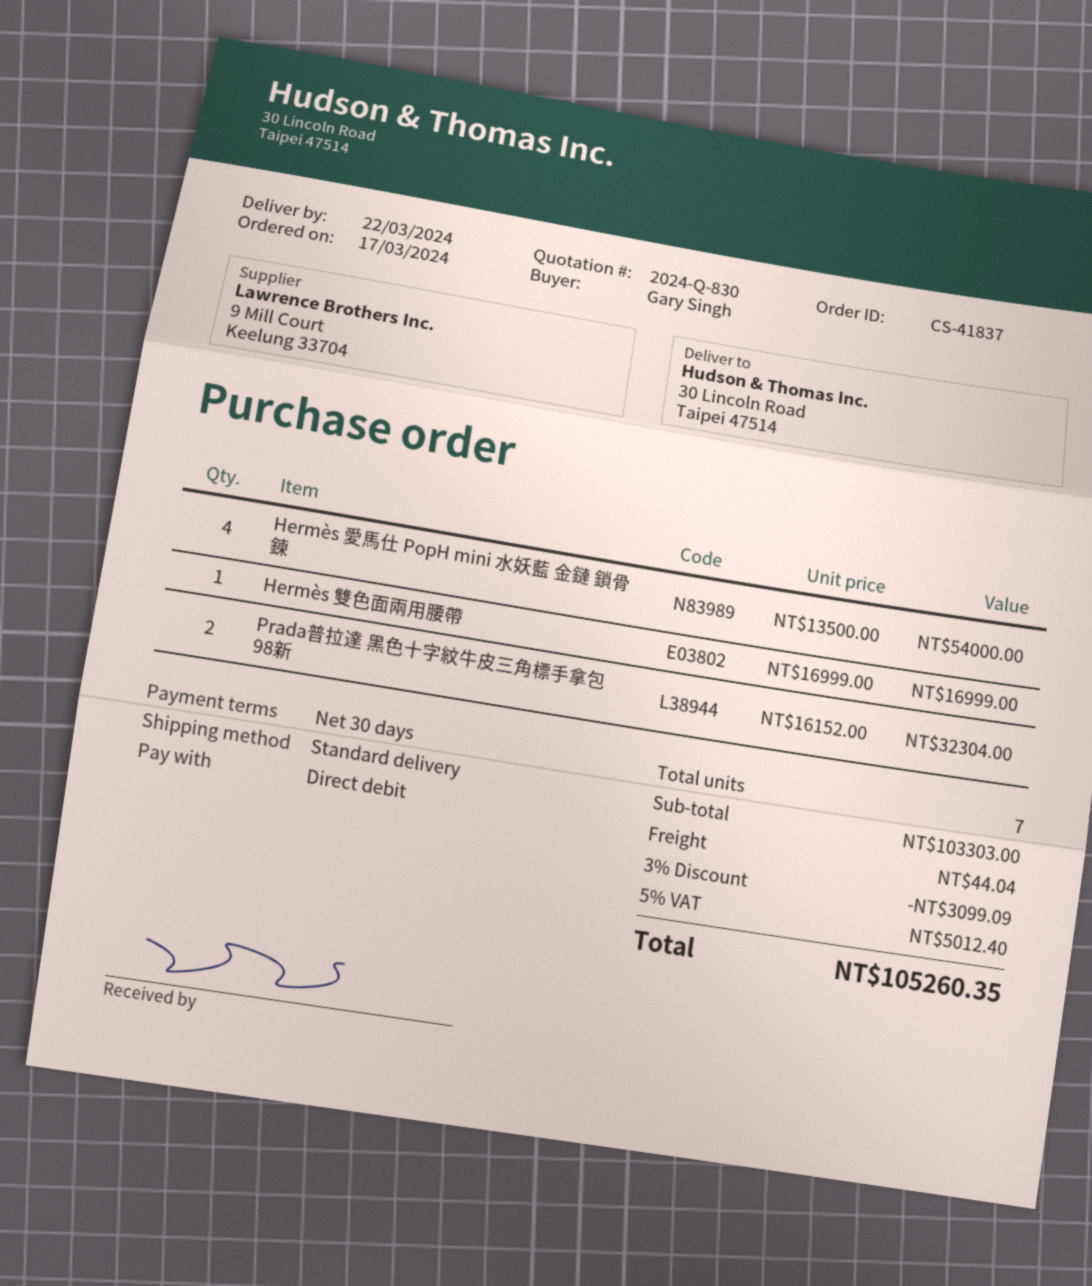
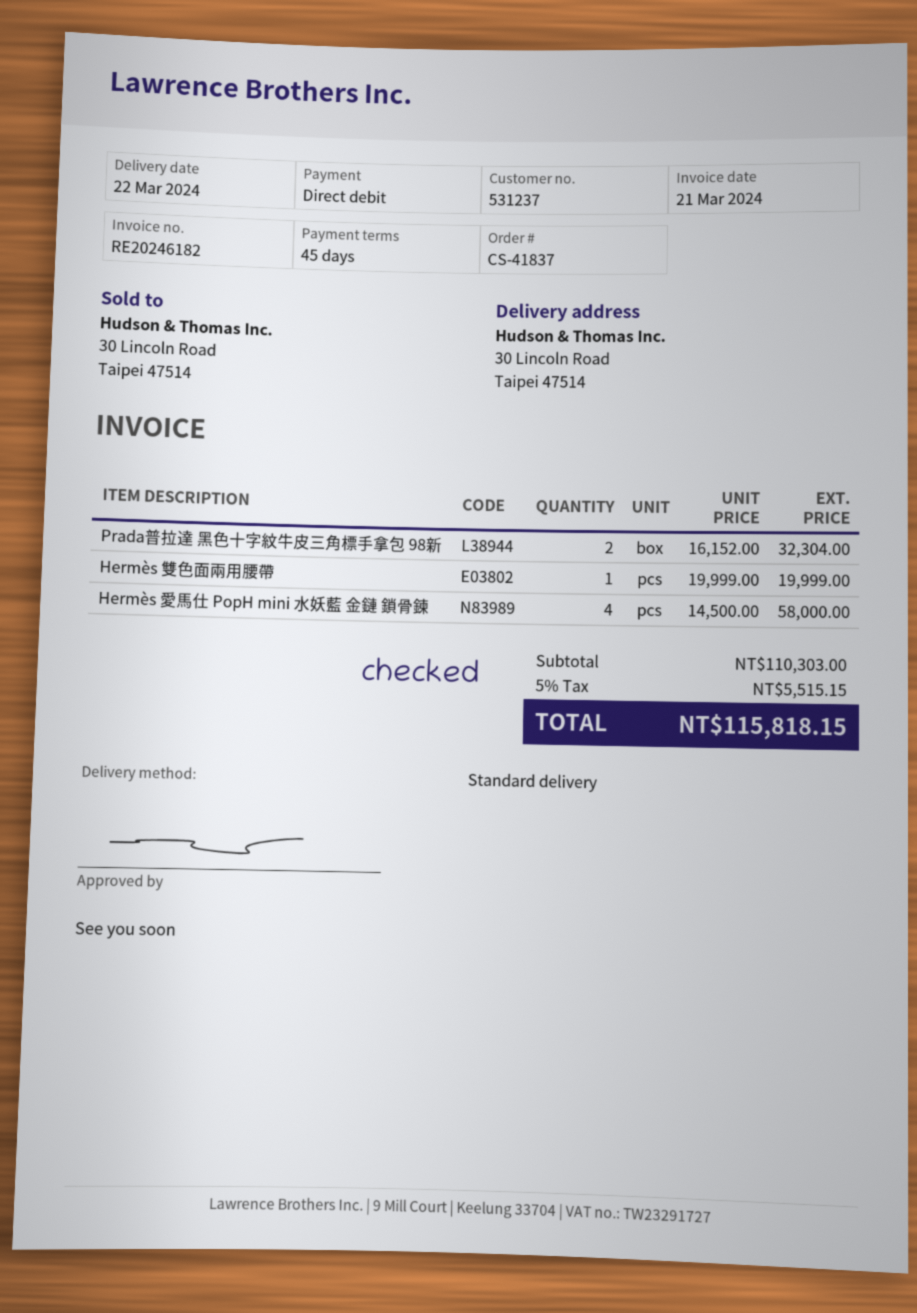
payment terms: 30 days -> 45 days
Hermès 愛馬仕 PopH mini 水妖藍 金鏈 鎖骨鍊: 4 x 13500.00 = 54000.00 -> 4 x 14500.00 = 58000.00
Hermès 雙色面兩用腰帶: 1 x 16999.00 = 16999.00 -> 1 x 19999.00 = 19999.00
subtotal: 103303.00 -> 110303.00
discount: 3% = 3099.09 -> none
shipping: 44.04 -> none
tax: 5% = 5012.40 -> 5% = 5515.15
total: 105260.35 -> 115818.15

